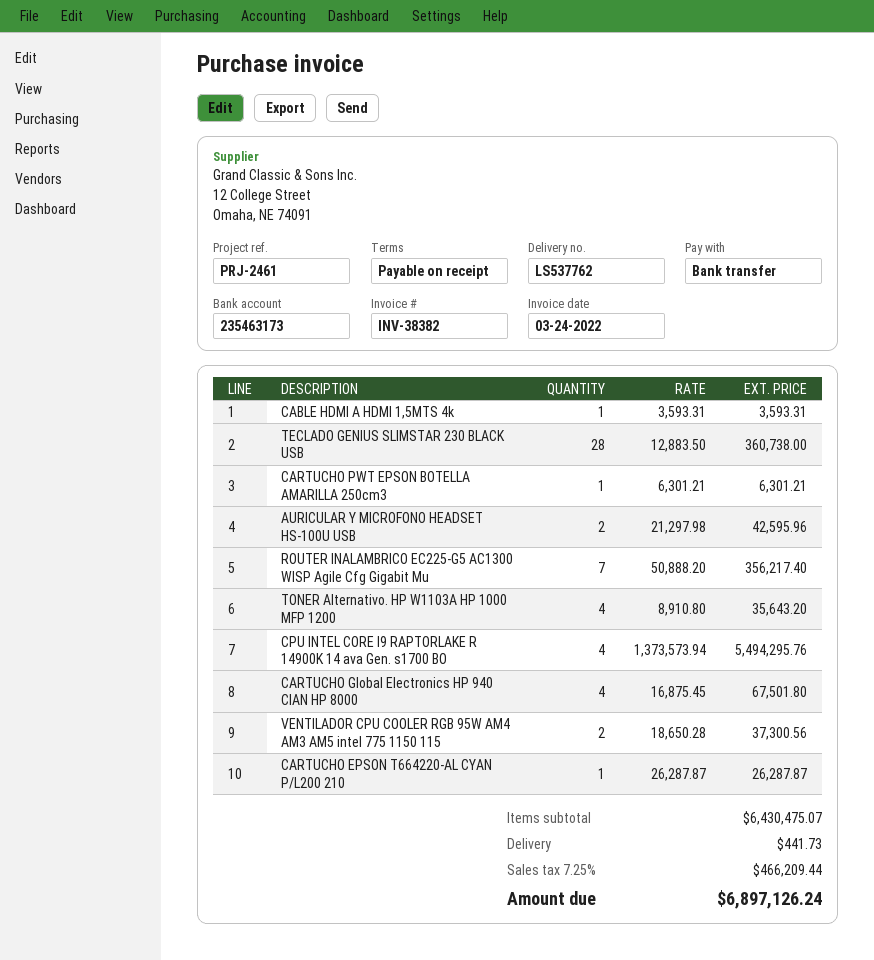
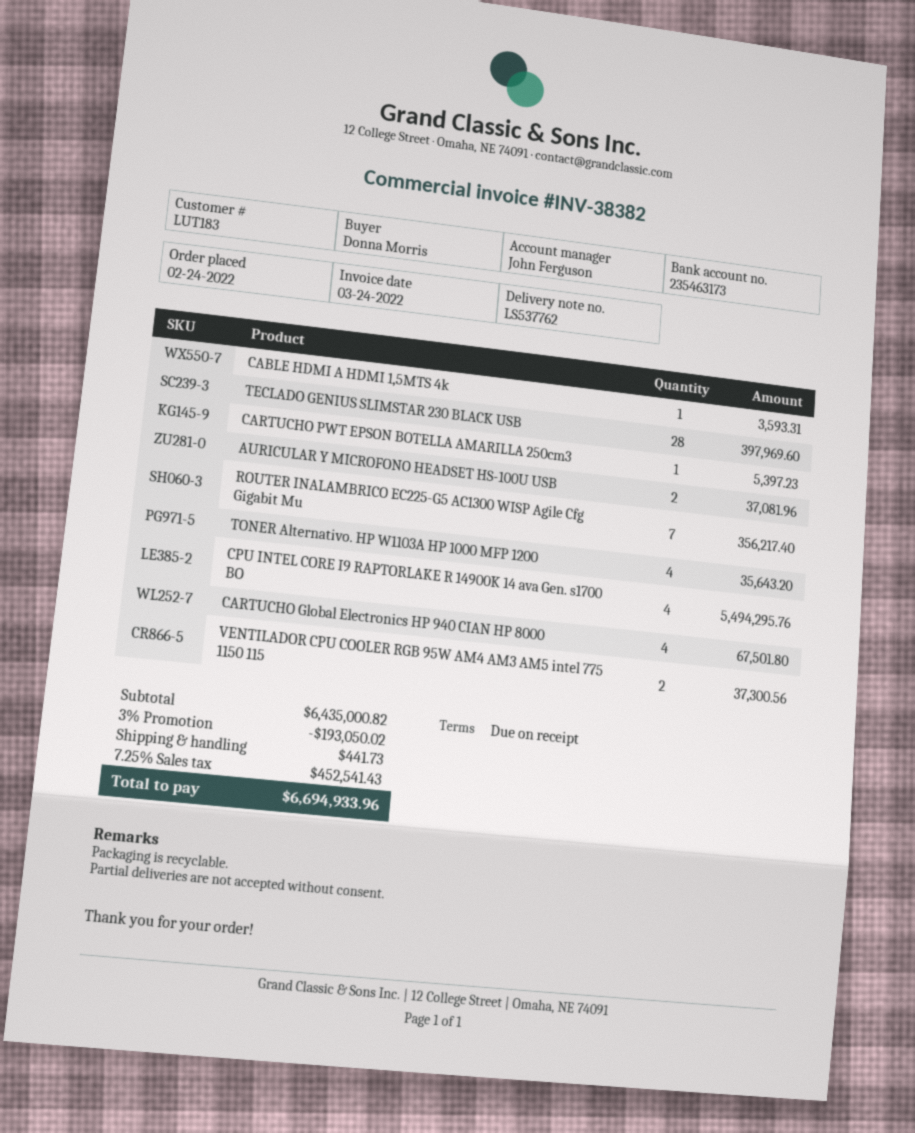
TECLADO GENIUS SLIMSTAR 230 BLACK USB: 28 for 360738.00 -> 28 for 397969.60
CARTUCHO PWT EPSON BOTELLA AMARILLA 250cm3: 1 for 6301.21 -> 1 for 5397.23
AURICULAR Y MICROFONO HEADSET HS-100U USB: 2 for 42595.96 -> 2 for 37081.96
CARTUCHO EPSON T664220-AL CYAN P/L200 210: 1 for 26287.87 -> none
subtotal: 6430475.07 -> 6435000.82
discount: none -> 3% = 193050.02
tax: 7.25% = 466209.44 -> 7.25% = 452541.43
total: 6897126.24 -> 6694933.96

